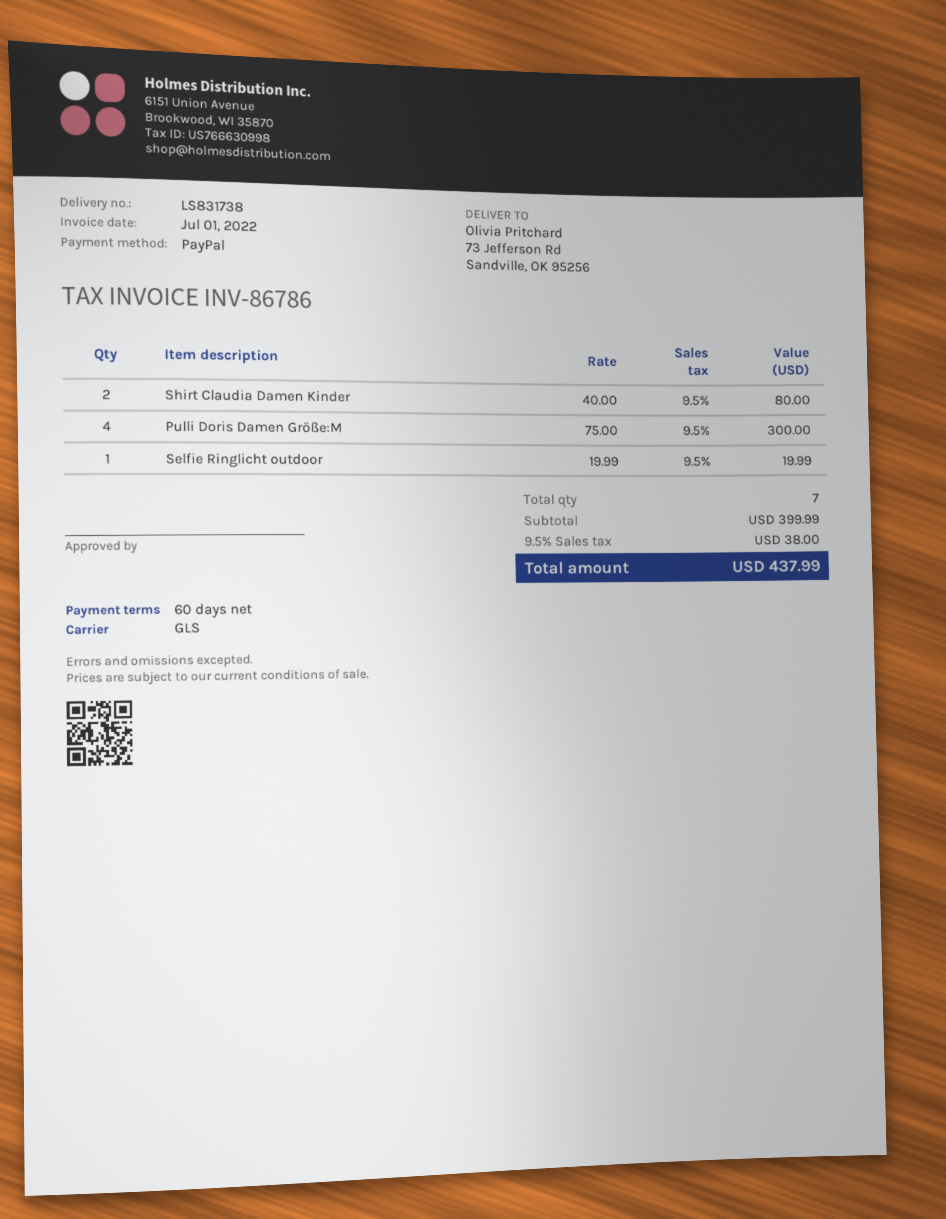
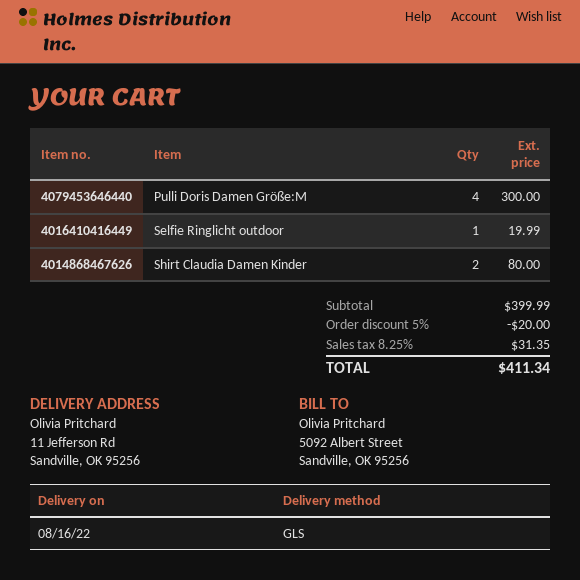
ship to: 73 Jefferson Rd, Sandville, OK 95256 -> 11 Jefferson Rd, Sandville, OK 95256
discount: none -> 5% = 20.00
tax: 9.5% = 38.00 -> 8.25% = 31.35
total: 437.99 -> 411.34

